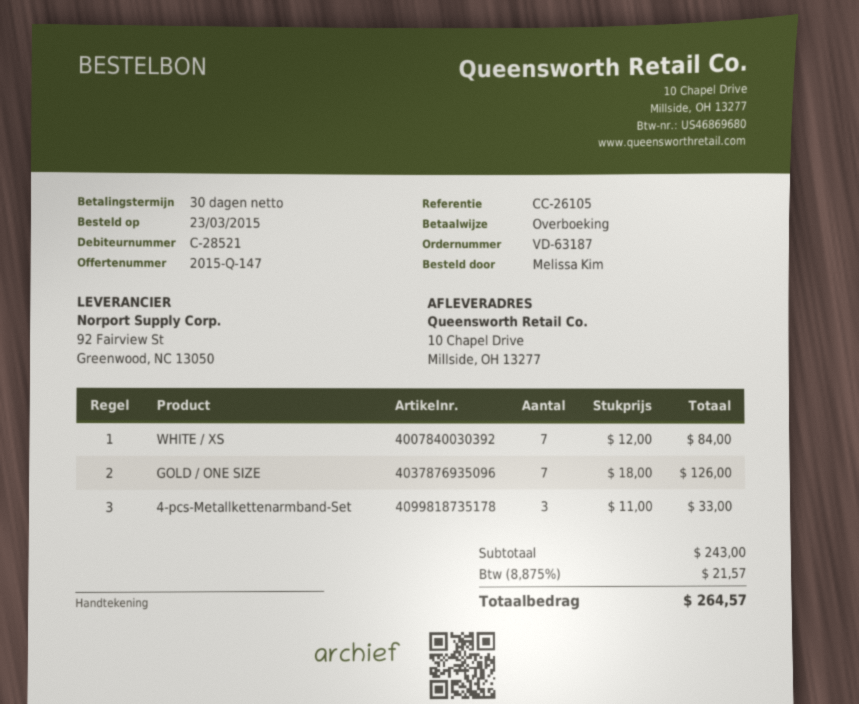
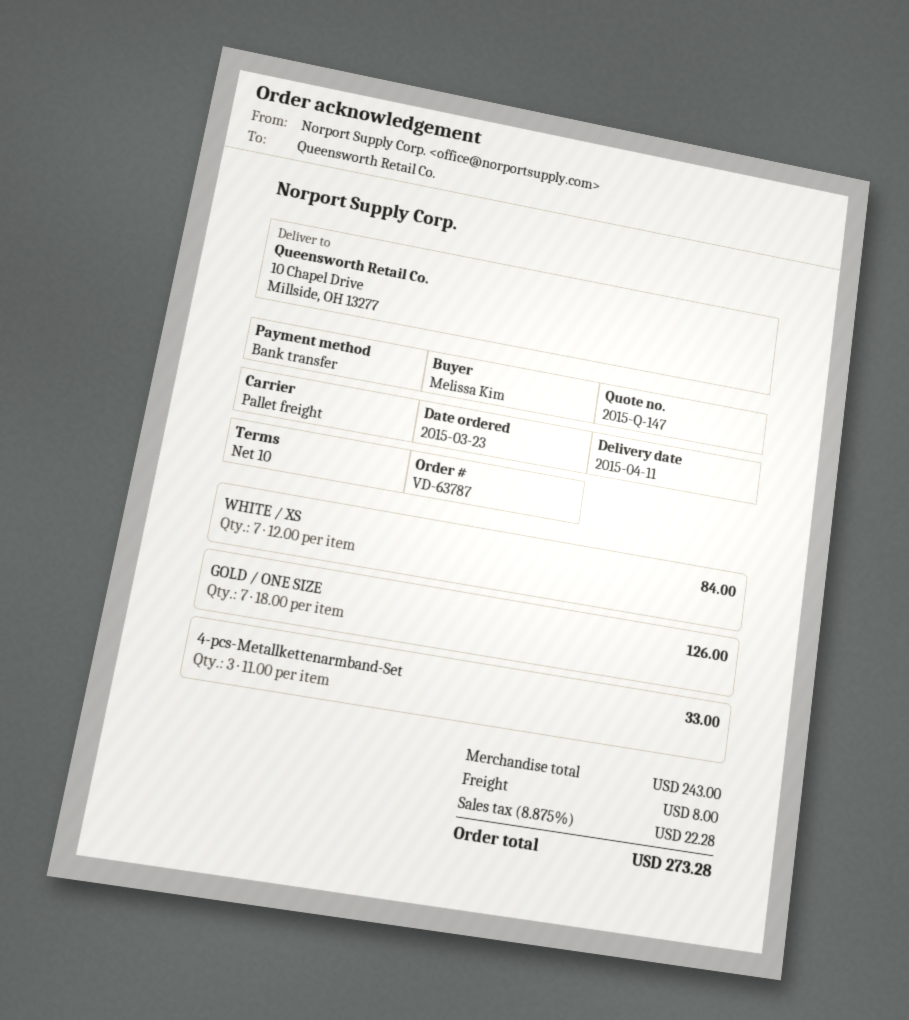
order number: VD-63187 -> VD-63787
payment terms: 30 days -> 10 days
shipping: none -> 8.00
tax: 8.875% = 21.57 -> 8.875% = 22.28
total: 264.57 -> 273.28

